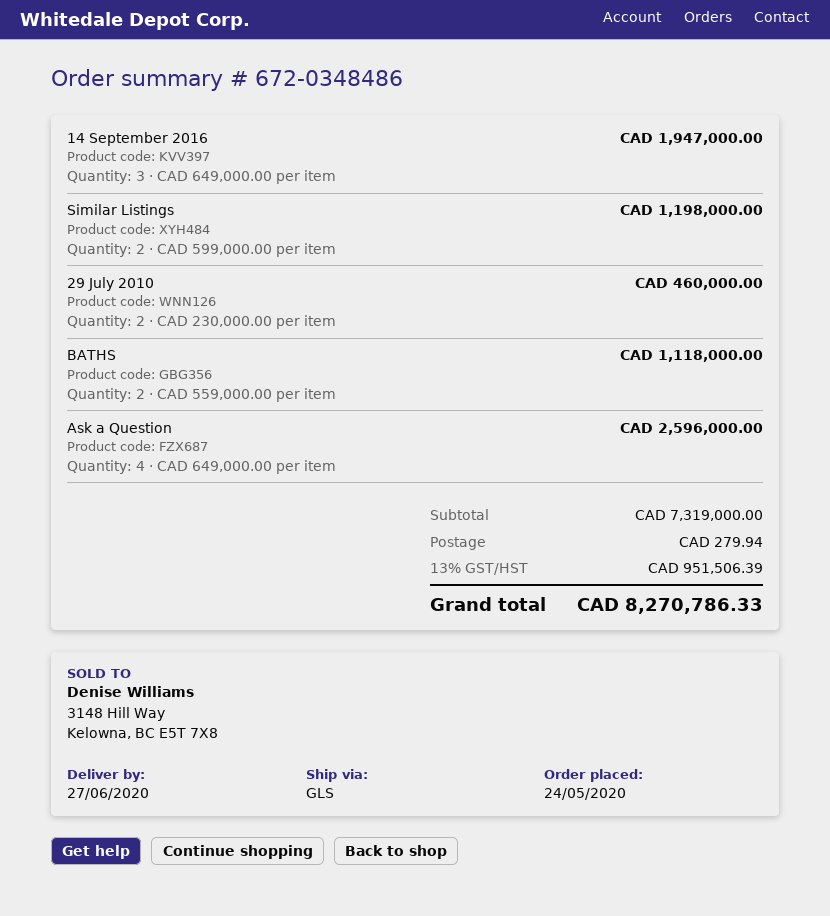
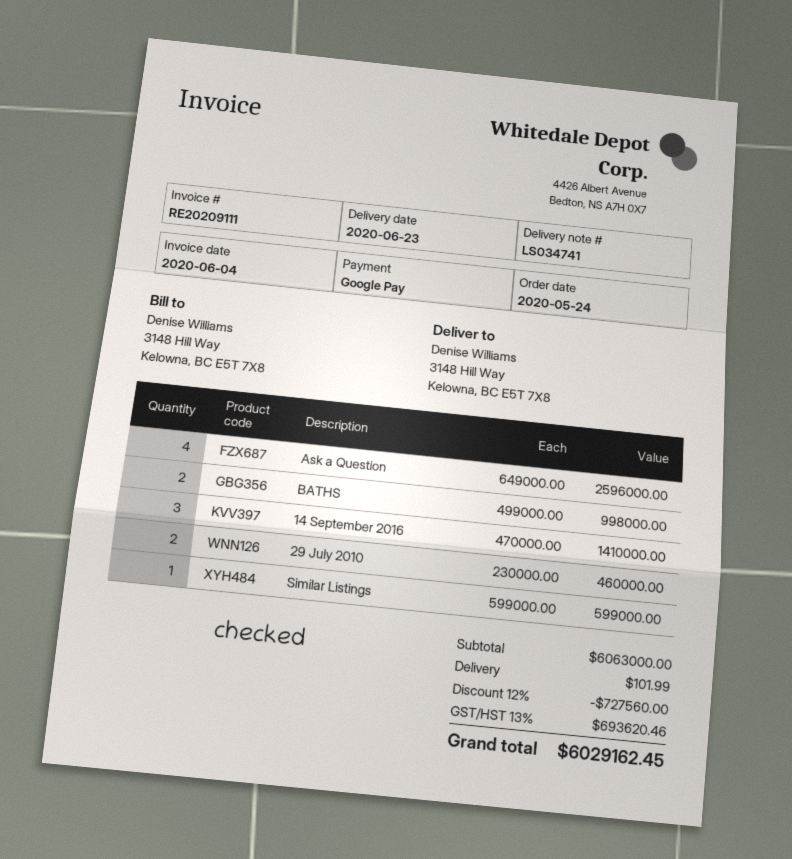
delivery date: 2020-06-27 -> 2020-06-23
14 September 2016: 3 x 649000.00 = 1947000.00 -> 3 x 470000.00 = 1410000.00
Similar Listings: 2 x 599000.00 = 1198000.00 -> 1 x 599000.00 = 599000.00
BATHS: 2 x 559000.00 = 1118000.00 -> 2 x 499000.00 = 998000.00
subtotal: 7319000.00 -> 6063000.00
discount: none -> 12% = 727560.00
shipping: 279.94 -> 101.99
tax: 13% = 951506.39 -> 13% = 693620.46
total: 8270786.33 -> 6029162.45

